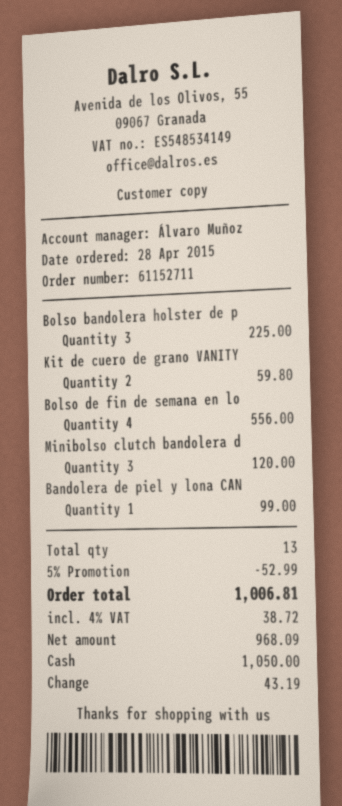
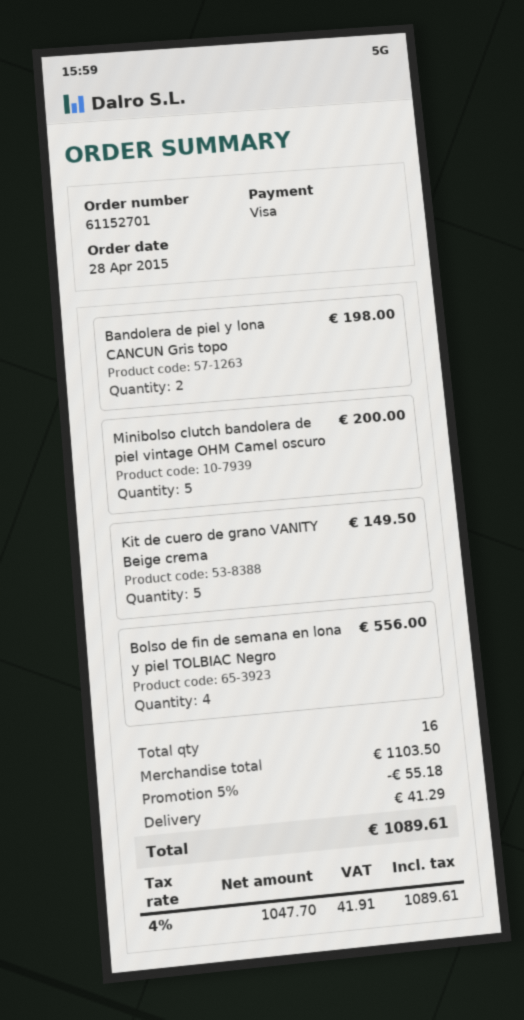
order number: 61152711 -> 61152701
payment method: cash -> Visa
Bolso bandolera holster de p: 3 for 225.00 -> none
Kit de cuero de grano VANITY: 2 for 59.80 -> 5 for 149.50
Minibolso clutch bandolera d: 3 for 120.00 -> 5 for 200.00
Bandolera de piel y lona CAN: 1 for 99.00 -> 2 for 198.00
total quantity: 13 -> 16
discount: 5% = 52.99 -> 5% = 55.18
shipping: none -> 41.29
net: 968.09 -> 1047.70
tax: 4% = 38.72 -> 4% = 41.91
total: 1006.81 -> 1089.61

